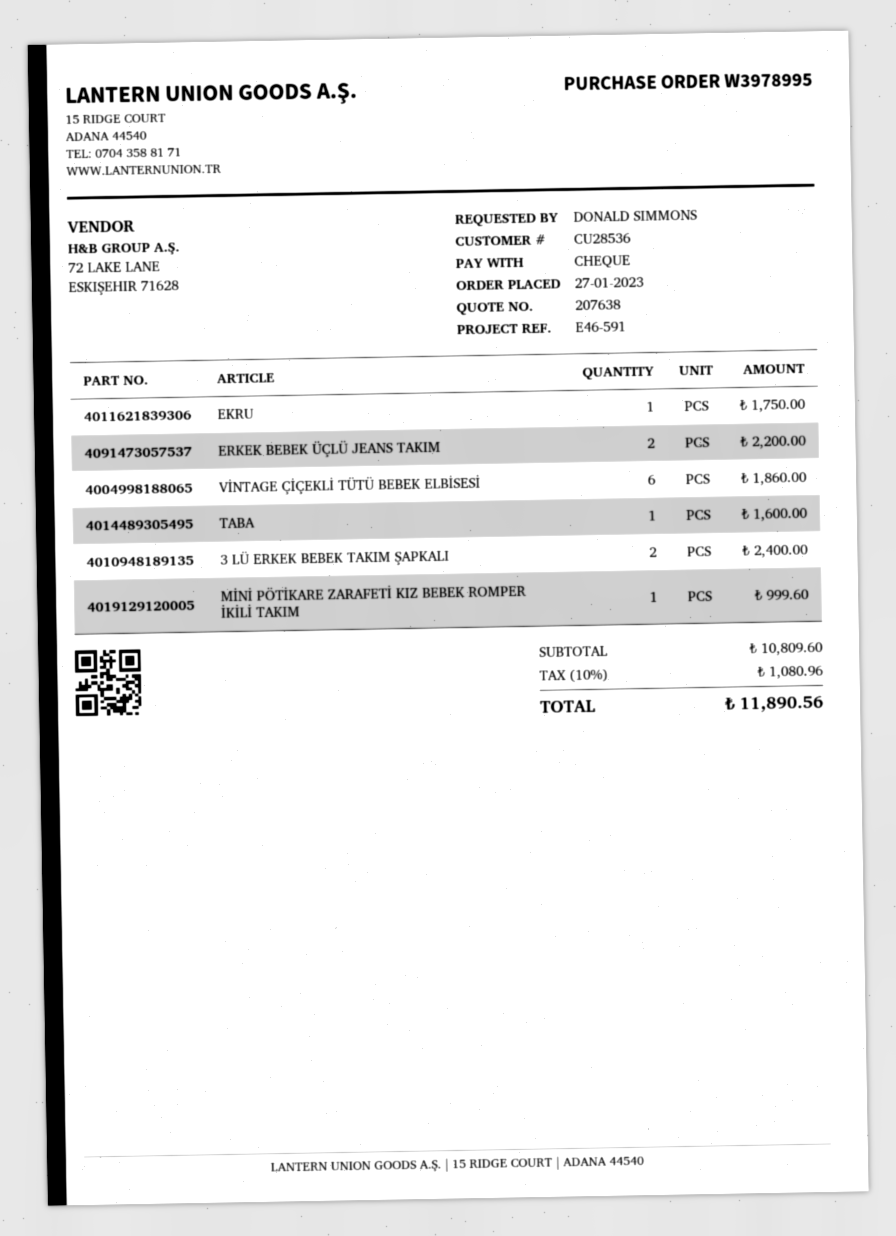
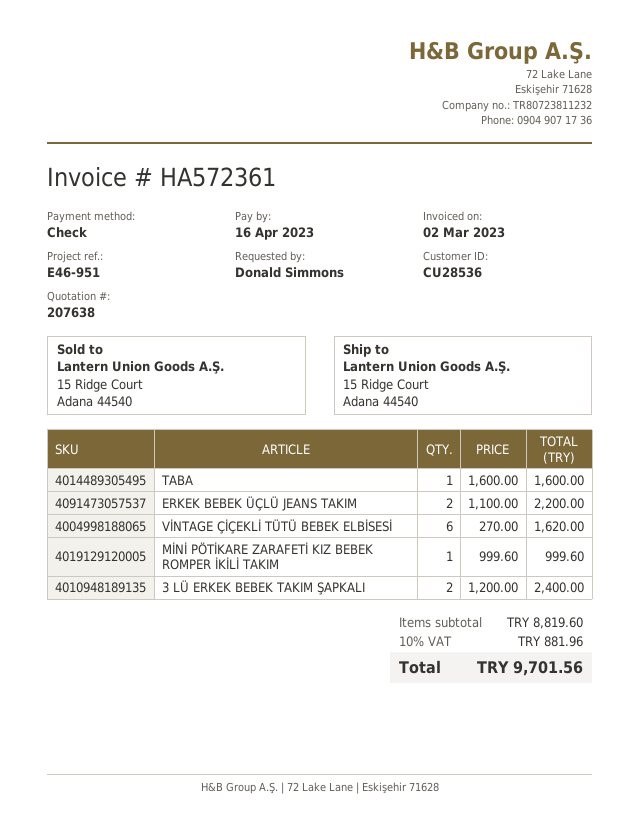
reference: E46-591 -> E46-951
EKRU: 1 for 1750.00 -> none
VİNTAGE ÇİÇEKLİ TÜTÜ BEBEK ELBİSESİ: 6 for 1860.00 -> 6 for 1620.00
subtotal: 10809.60 -> 8819.60
tax: 10% = 1080.96 -> 10% = 881.96
total: 11890.56 -> 9701.56

